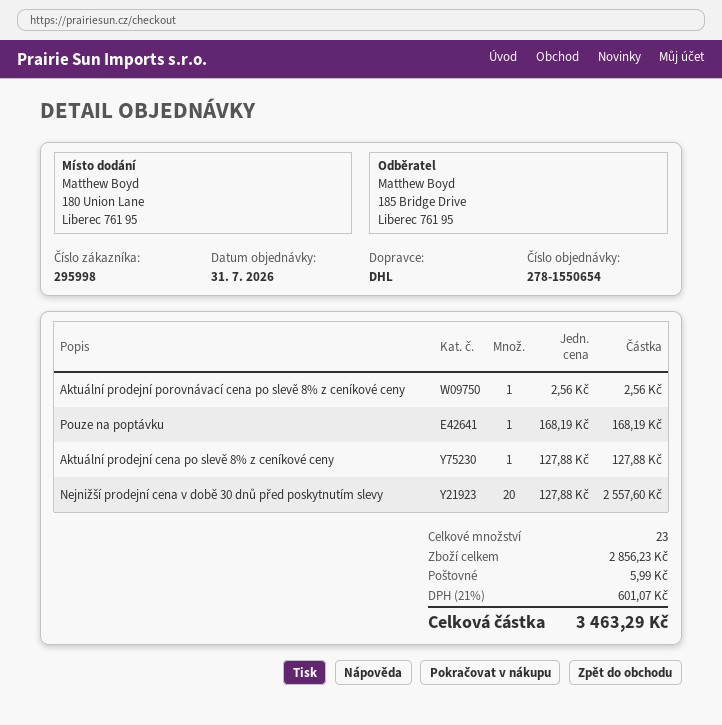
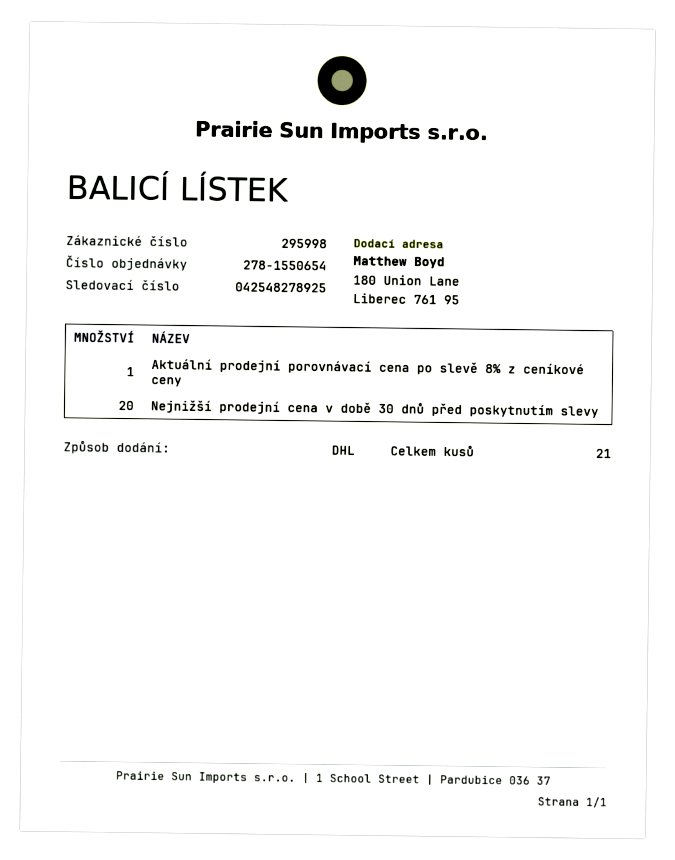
Pouze na poptávku: 1 -> none
Aktuální prodejní cena po slevě 8% z ceníkové ceny: 1 -> none
total quantity: 23 -> 21

